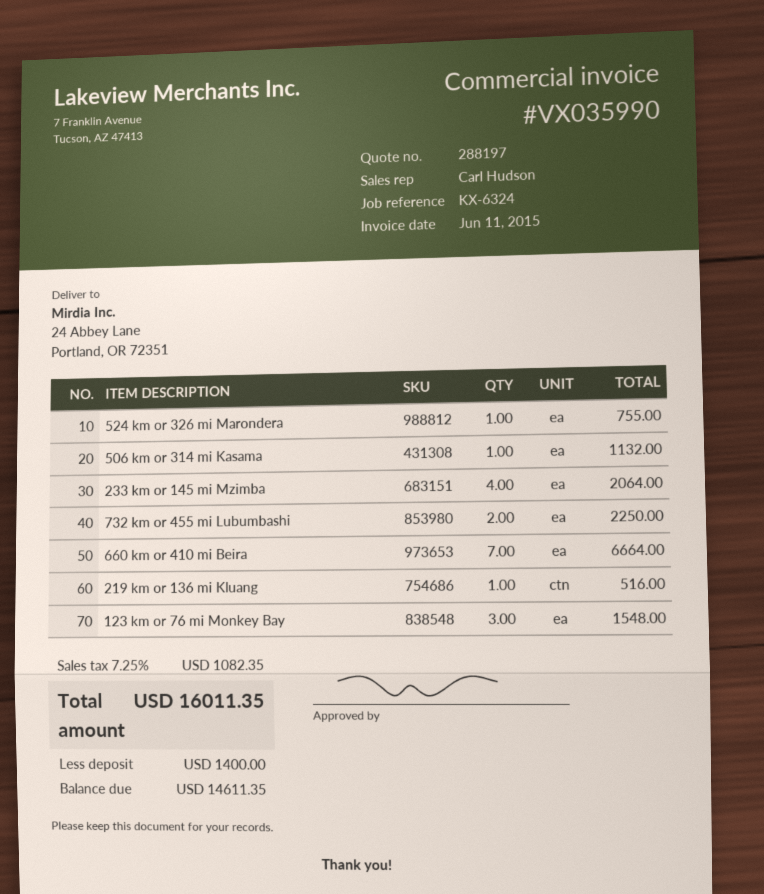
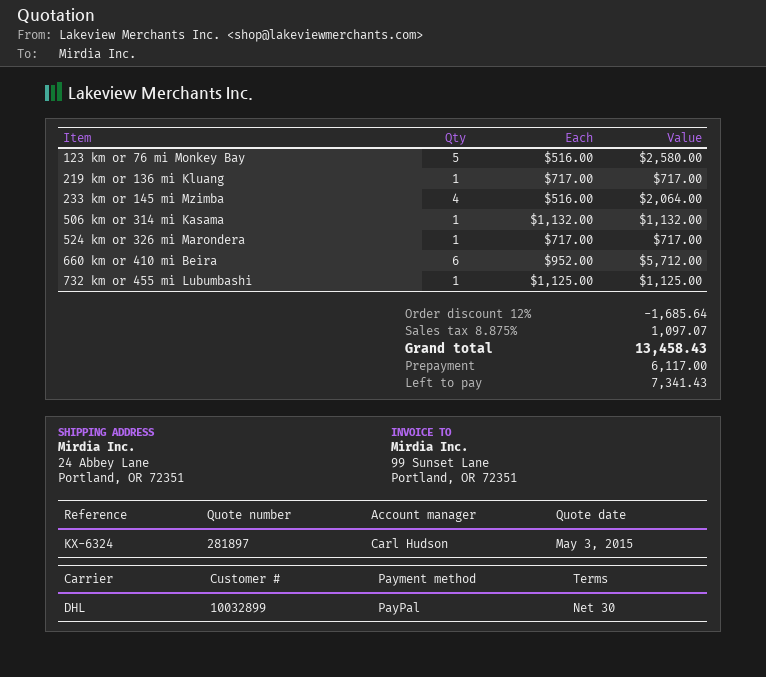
quote number: 288197 -> 281897
524 km or 326 mi Marondera: 1 for 755.00 -> 1 for 717.00
732 km or 455 mi Lubumbashi: 2 for 2250.00 -> 1 for 1125.00
660 km or 410 mi Beira: 7 for 6664.00 -> 6 for 5712.00
219 km or 136 mi Kluang: 1 for 516.00 -> 1 for 717.00
123 km or 76 mi Monkey Bay: 3 for 1548.00 -> 5 for 2580.00
discount: none -> 12% = 1685.64
tax: 7.25% = 1082.35 -> 8.875% = 1097.07
total: 16011.35 -> 13458.43
deposit: 1400.00 -> 6117.00
balance: 14611.35 -> 7341.43

